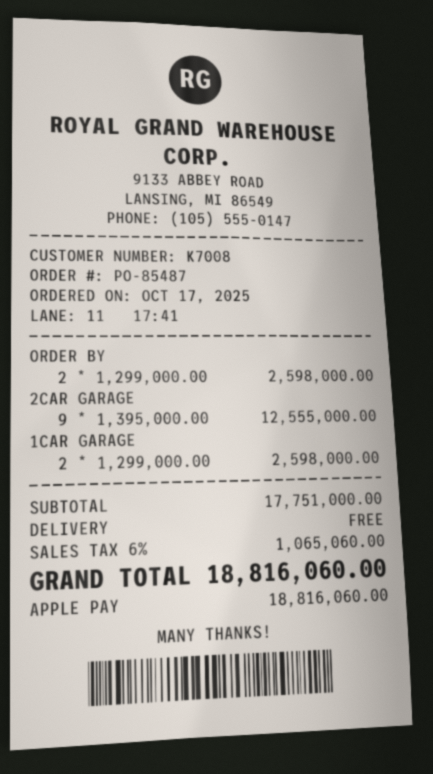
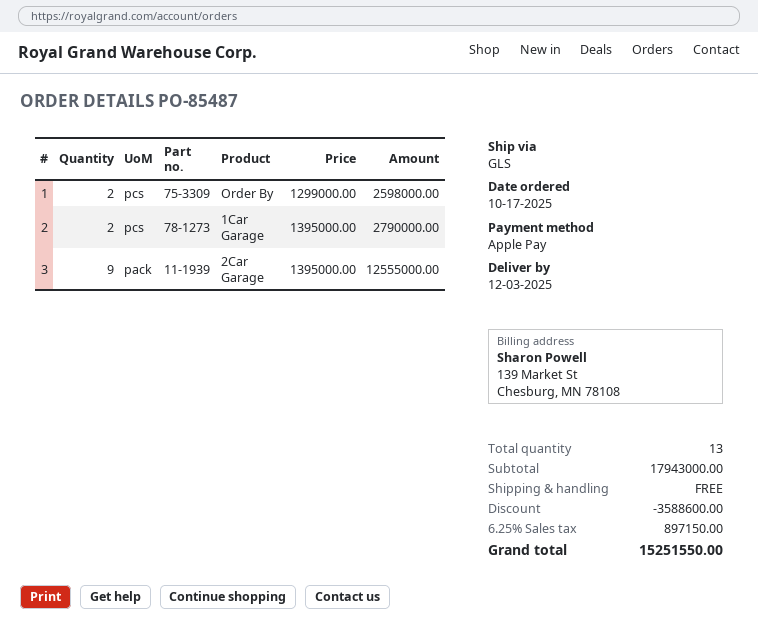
1CAR GARAGE: 2 x 1299000.00 = 2598000.00 -> 2 x 1395000.00 = 2790000.00
subtotal: 17751000.00 -> 17943000.00
discount: none -> 3588600.00
tax: 6% = 1065060.00 -> 6.25% = 897150.00
total: 18816060.00 -> 15251550.00

